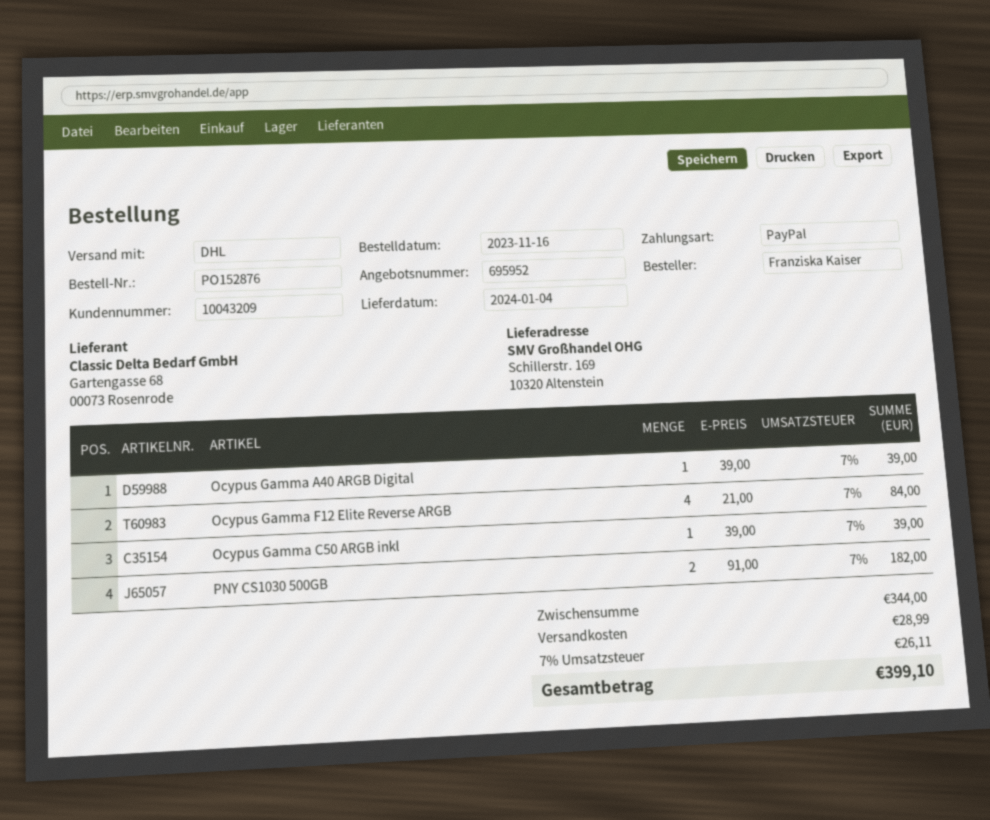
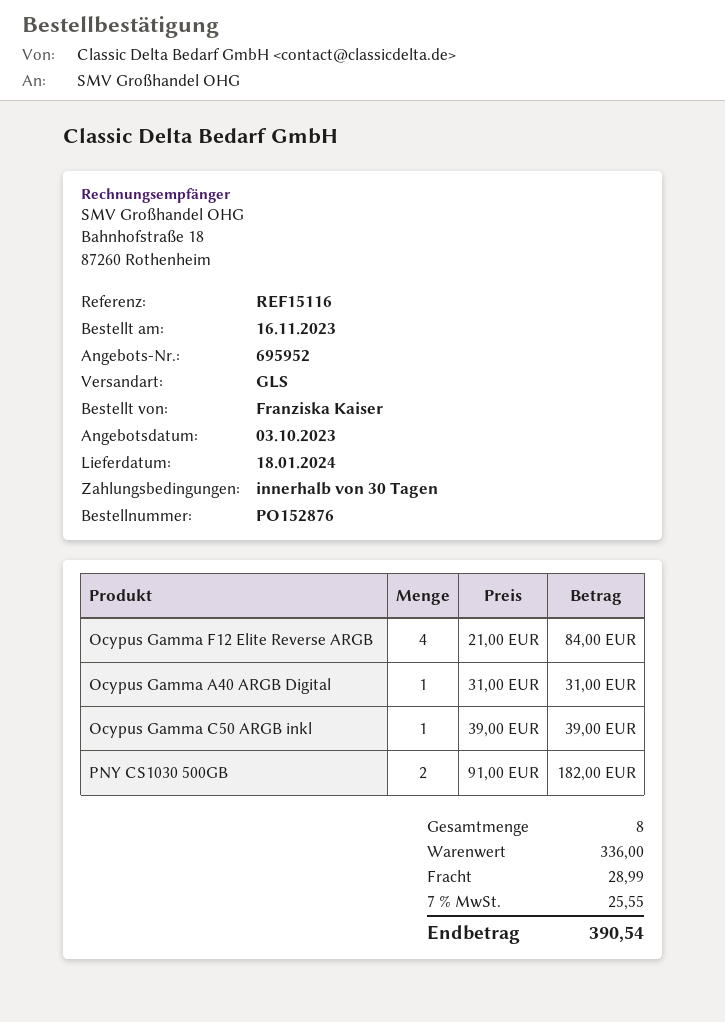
delivery date: 2024-01-04 -> 2024-01-18
shipping method: DHL -> GLS
Ocypus Gamma A40 ARGB Digital: 1 x 39.00 = 39.00 -> 1 x 31.00 = 31.00
subtotal: 344.00 -> 336.00
tax: 7% = 26.11 -> 7% = 25.55
total: 399.10 -> 390.54

